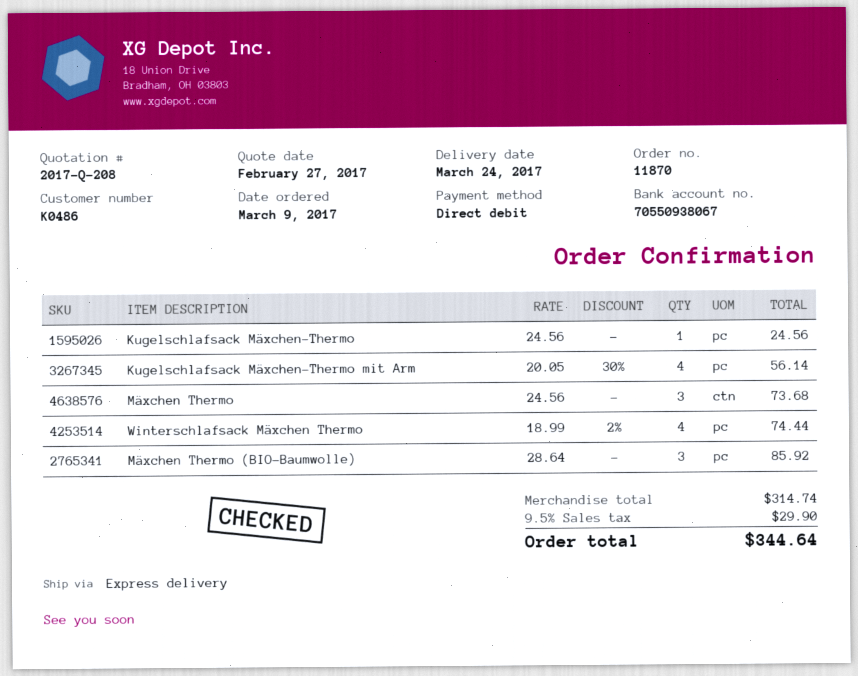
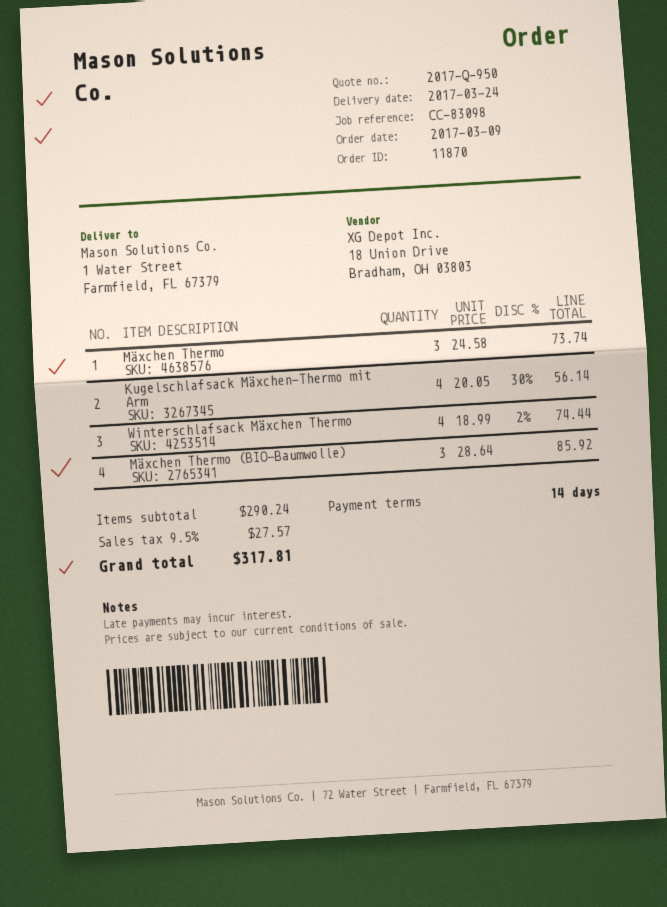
quote number: 2017-Q-208 -> 2017-Q-950
Kugelschlafsack Mäxchen-Thermo: 1 x 24.56 = 24.56 -> none
Mäxchen Thermo: 3 x 24.56 = 73.68 -> 3 x 24.58 = 73.74
subtotal: 314.74 -> 290.24
tax: 9.5% = 29.90 -> 9.5% = 27.57
total: 344.64 -> 317.81

